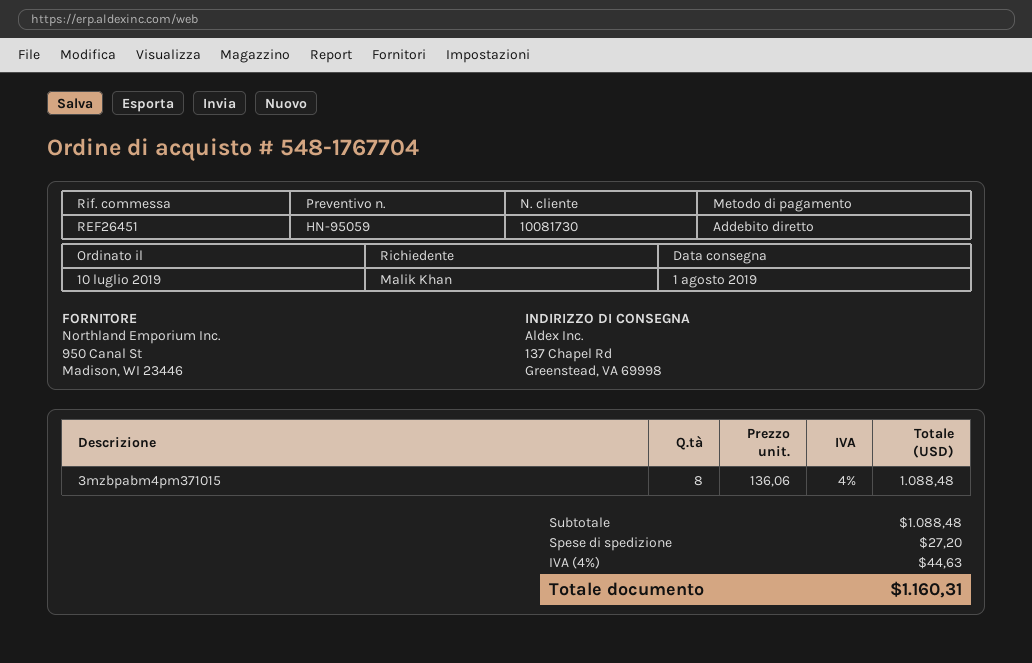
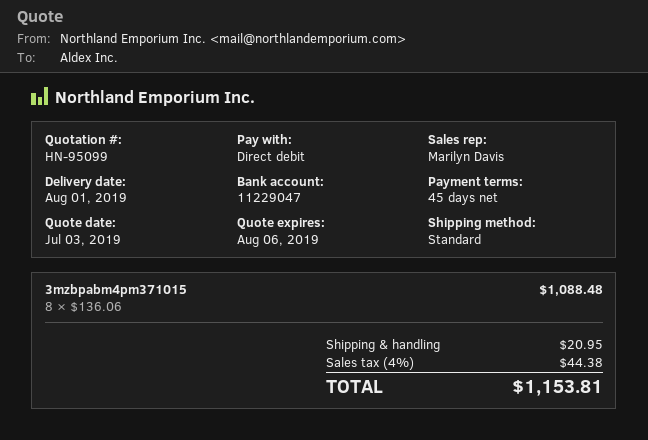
quote number: HN-95059 -> HN-95099
shipping: 27.20 -> 20.95
tax: 4% = 44.63 -> 4% = 44.38
total: 1160.31 -> 1153.81

